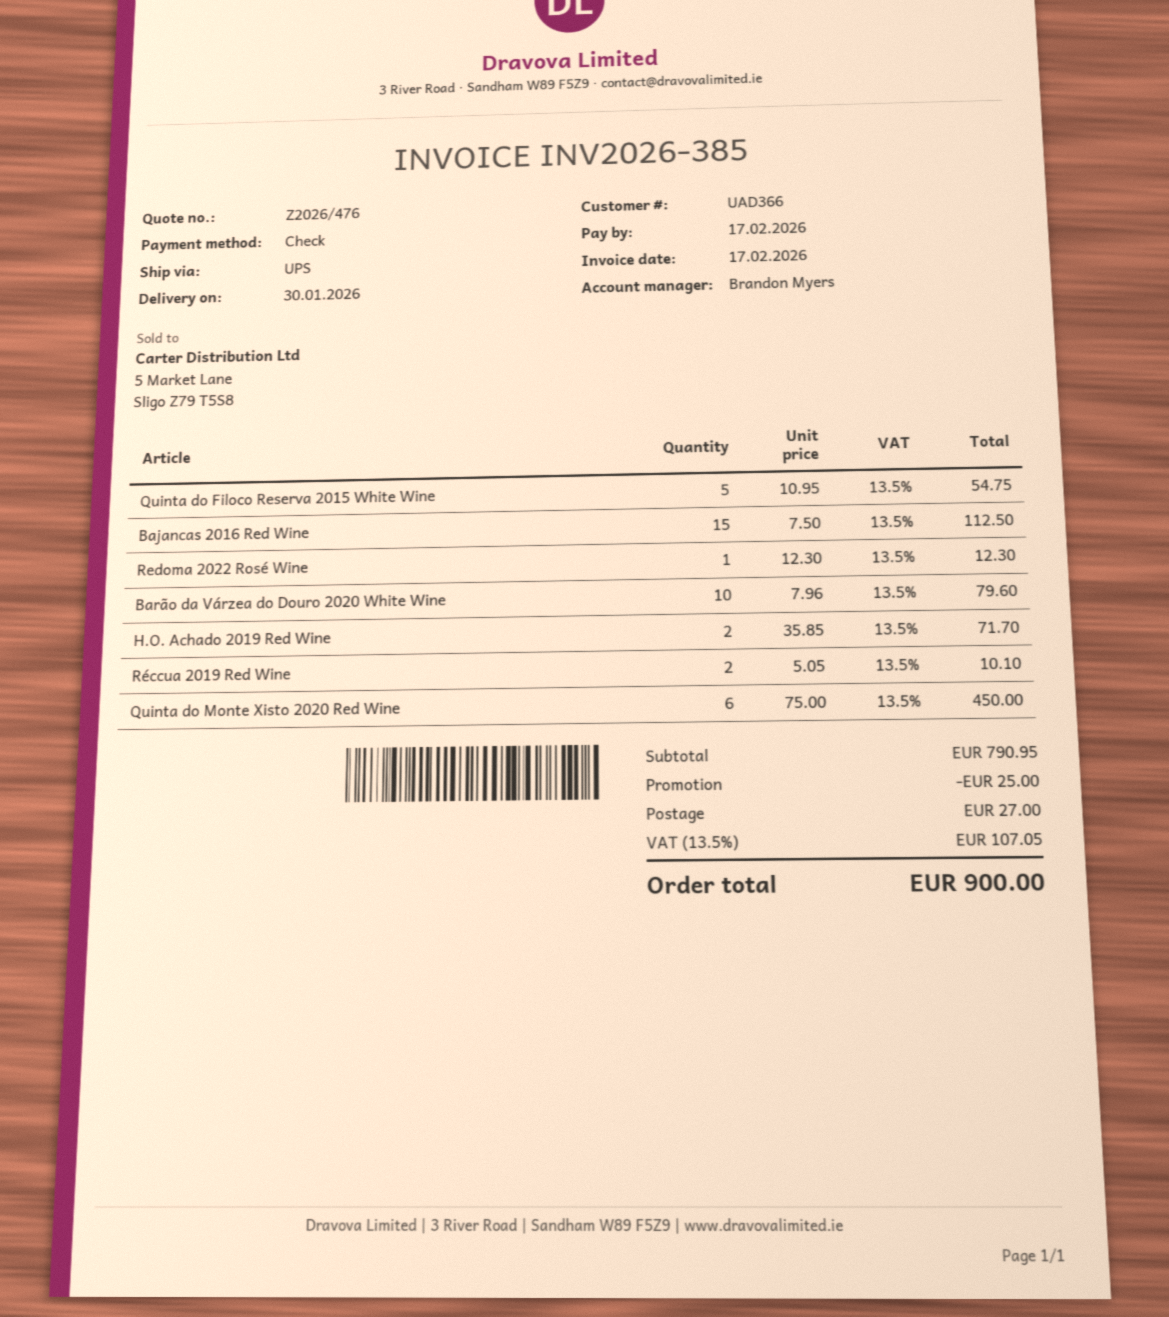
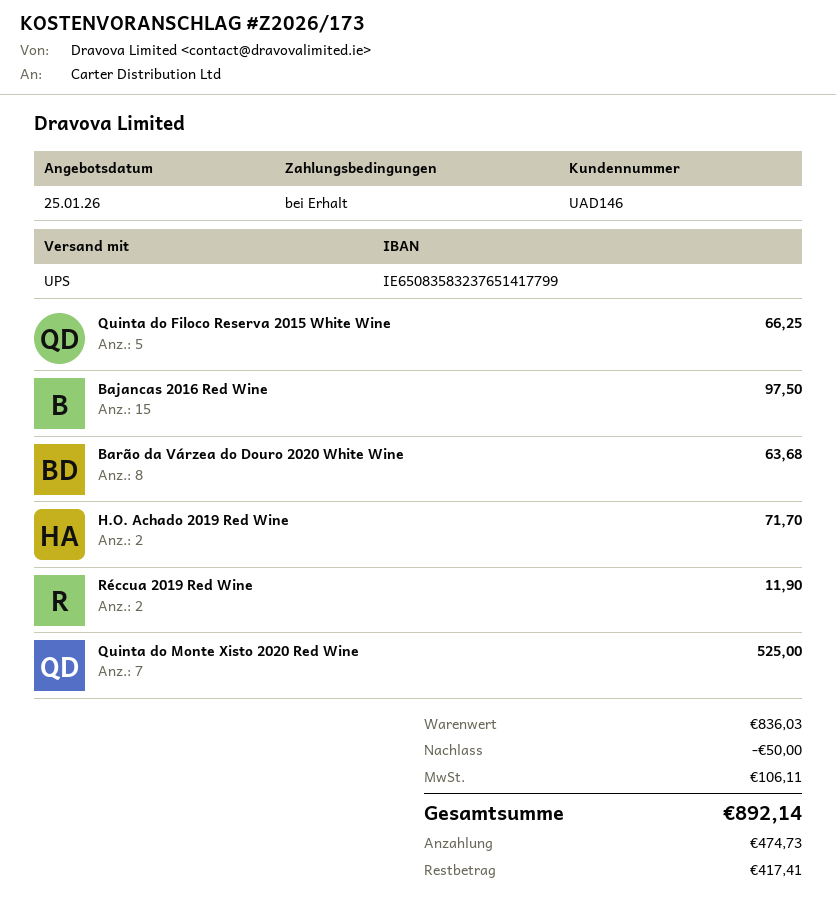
quote number: Z2026/476 -> Z2026/173
customer number: UAD366 -> UAD146
Quinta do Filoco Reserva 2015 White Wine: 5 for 54.75 -> 5 for 66.25
Bajancas 2016 Red Wine: 15 for 112.50 -> 15 for 97.50
Redoma 2022 Rosé Wine: 1 for 12.30 -> none
Barão da Várzea do Douro 2020 White Wine: 10 for 79.60 -> 8 for 63.68
Réccua 2019 Red Wine: 2 for 10.10 -> 2 for 11.90
Quinta do Monte Xisto 2020 Red Wine: 6 for 450.00 -> 7 for 525.00
subtotal: 790.95 -> 836.03
discount: 25.00 -> 50.00
shipping: 27.00 -> none
tax: 107.05 -> 106.11
total: 900.00 -> 892.14

